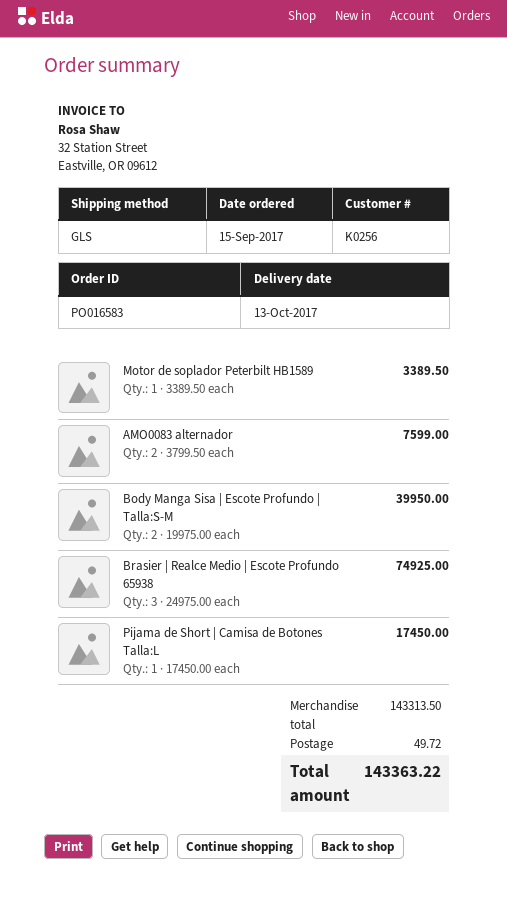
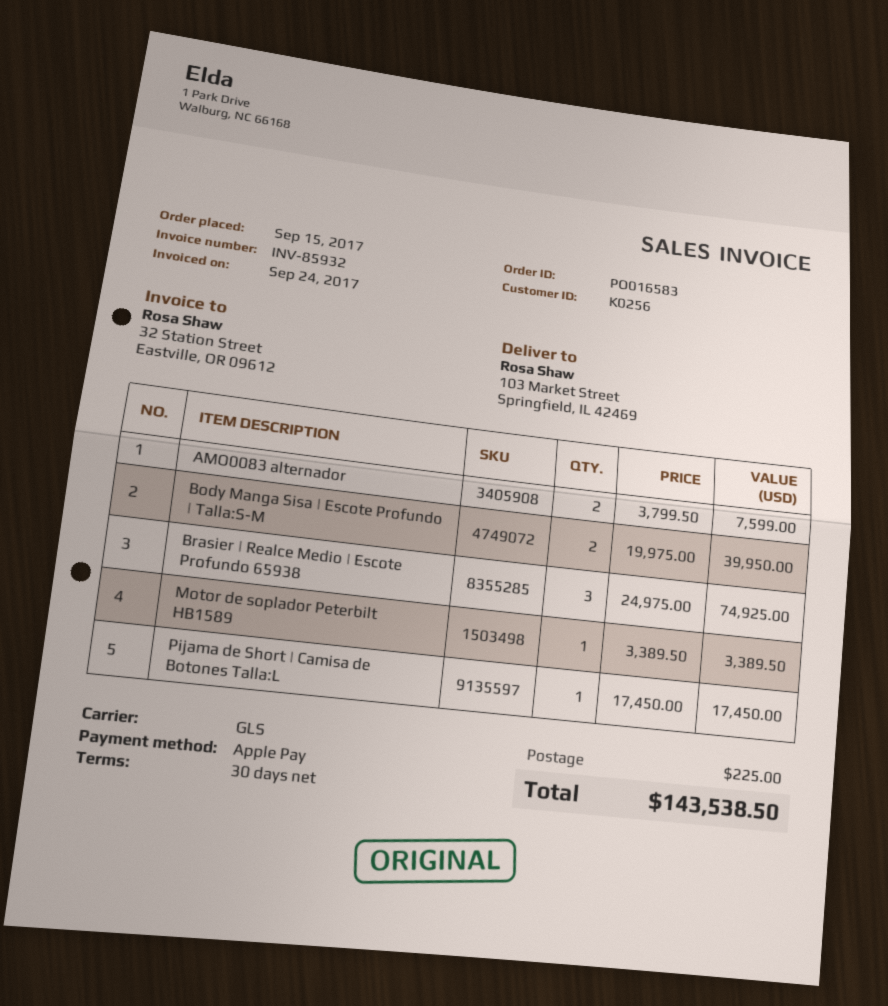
shipping: 49.72 -> 225.00
total: 143363.22 -> 143538.50

